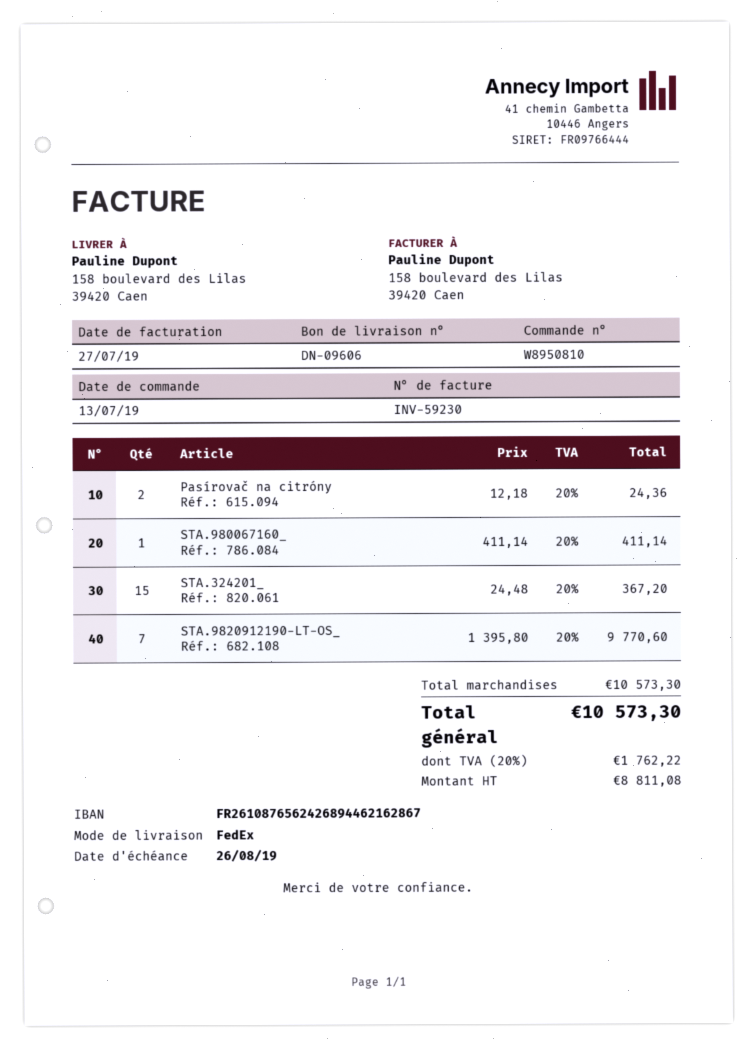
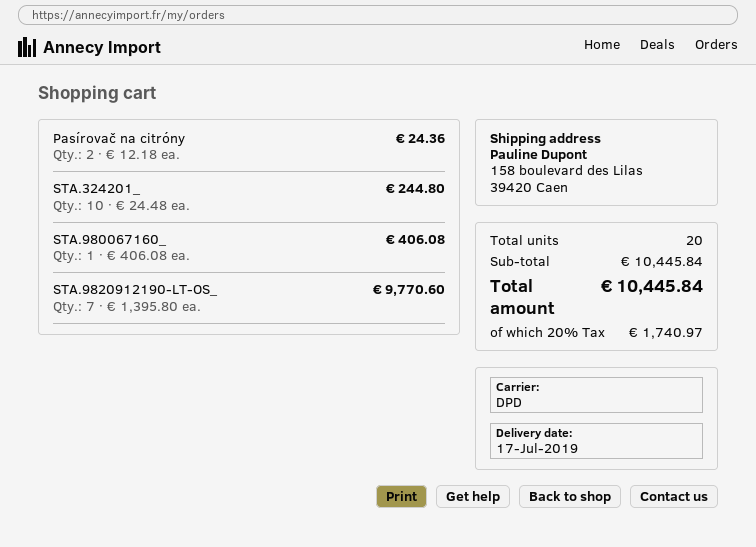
shipping method: FedEx -> DPD
STA.980067160_: 1 x 411.14 = 411.14 -> 1 x 406.08 = 406.08
STA.324201_: 15 x 24.48 = 367.20 -> 10 x 24.48 = 244.80
subtotal: 10573.30 -> 10445.84
tax: 20% = 1762.22 -> 20% = 1740.97
total: 10573.30 -> 10445.84

